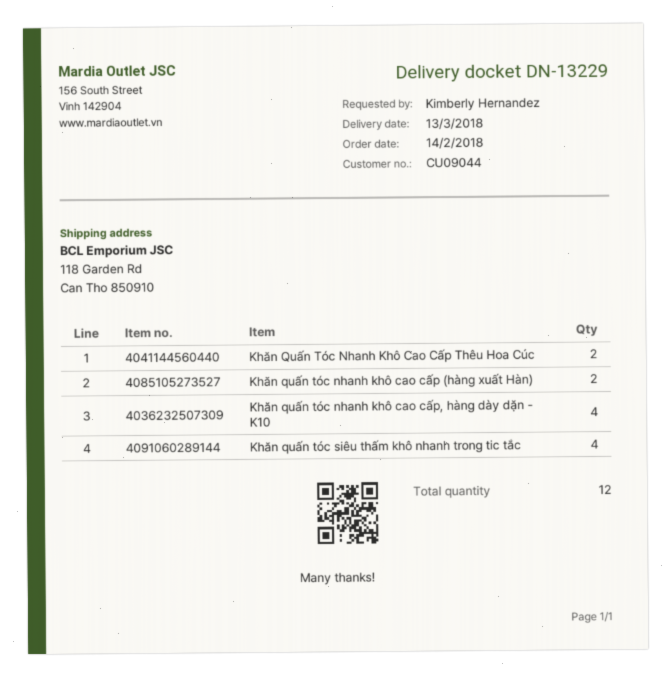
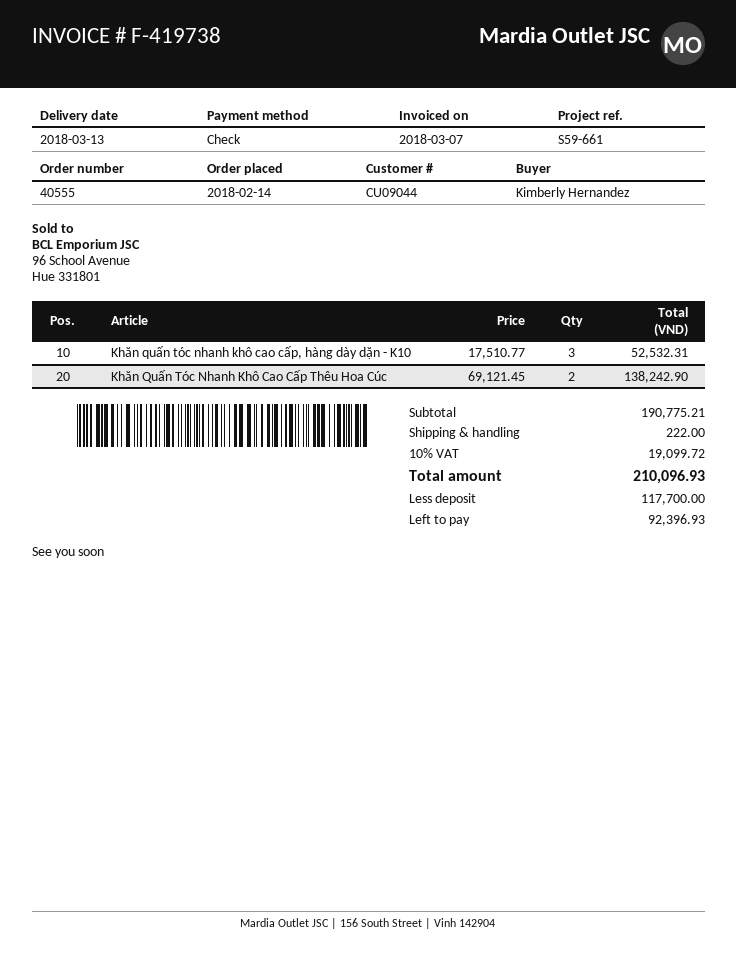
Khăn quấn tóc nhanh khô cao cấp (hàng xuất Hàn): 2 -> none
Khăn quấn tóc nhanh khô cao cấp, hàng dày dặn - K10: 4 -> 3
Khăn quấn tóc siêu thấm khô nhanh trong tic tắc: 4 -> none

